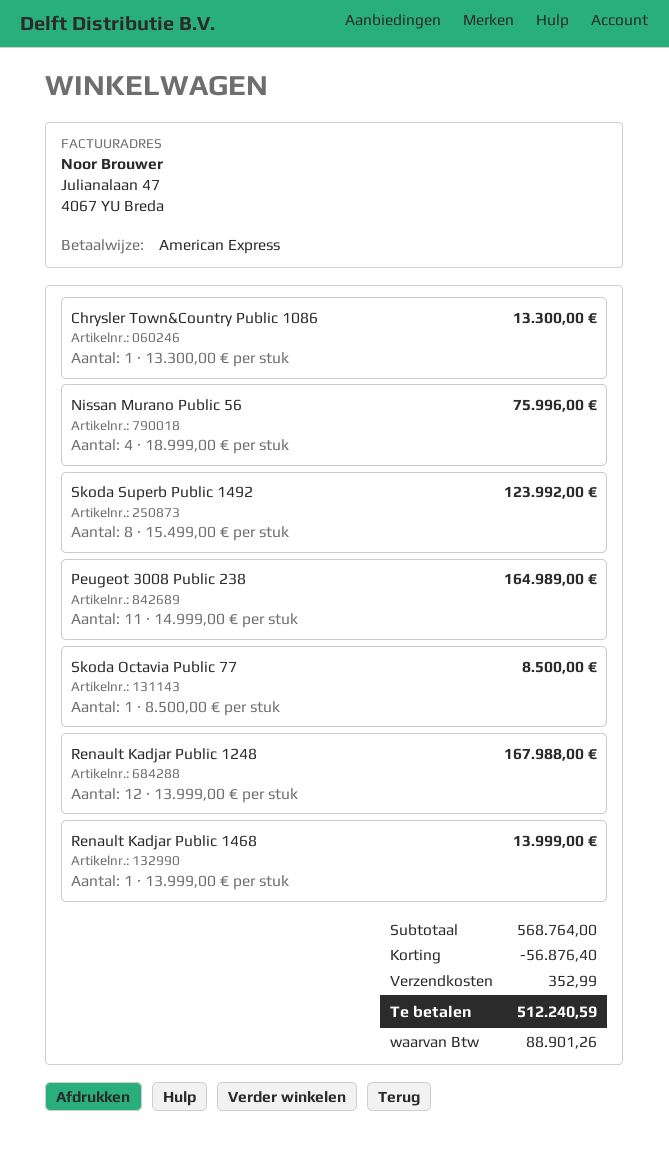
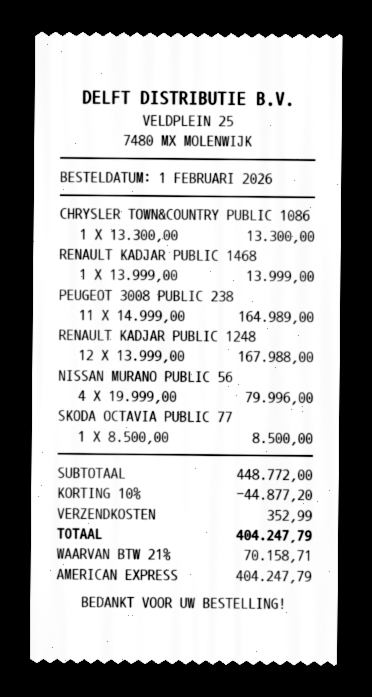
Nissan Murano Public 56: 4 x 18999.00 = 75996.00 -> 4 x 19999.00 = 79996.00
Skoda Superb Public 1492: 8 x 15499.00 = 123992.00 -> none
subtotal: 568764.00 -> 448772.00
discount: 56876.40 -> 44877.20
tax: 88901.26 -> 70158.71
total: 512240.59 -> 404247.79

